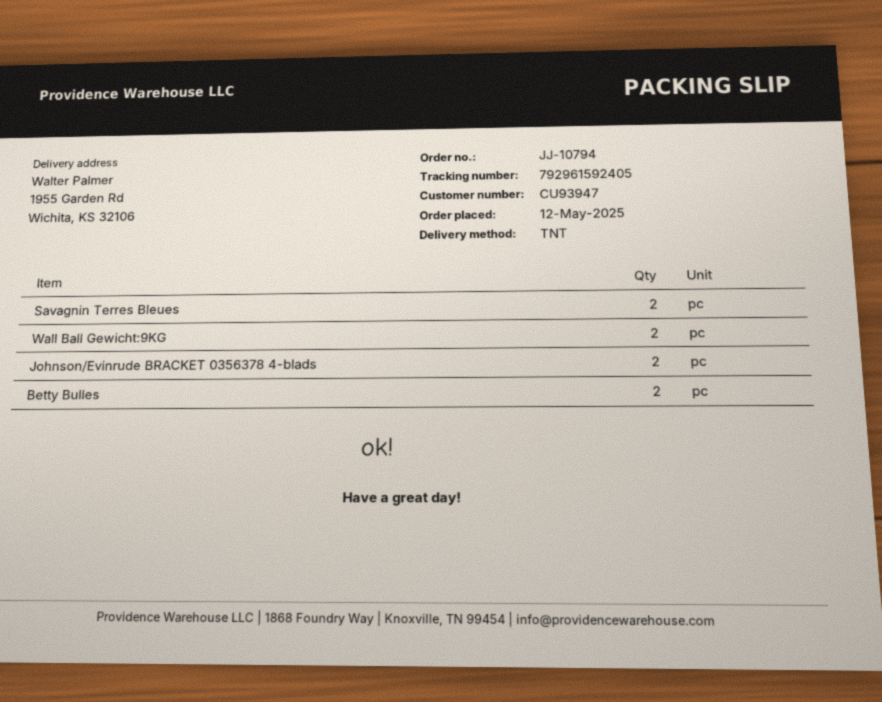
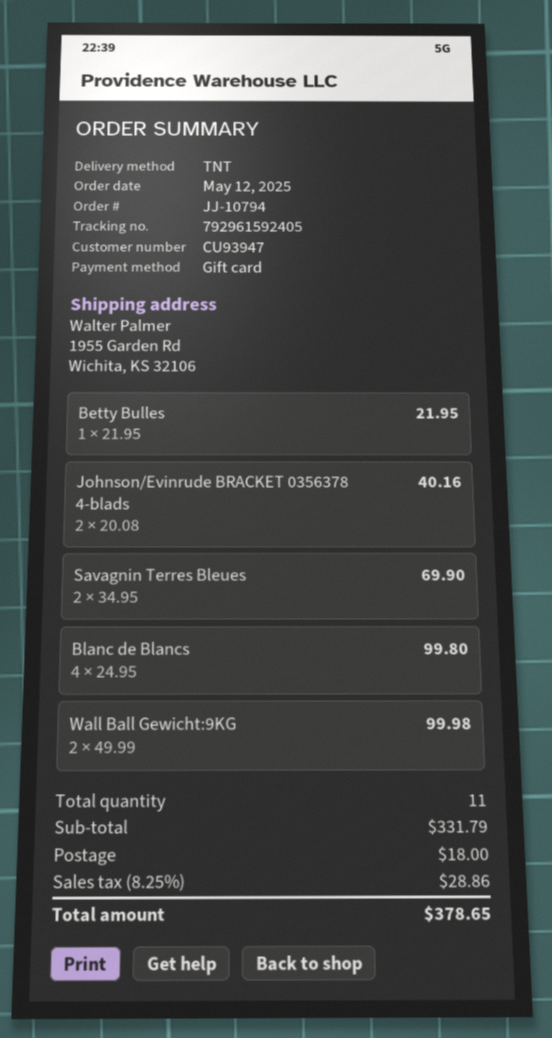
Betty Bulles: 2 -> 1
Blanc de Blancs: none -> 4

